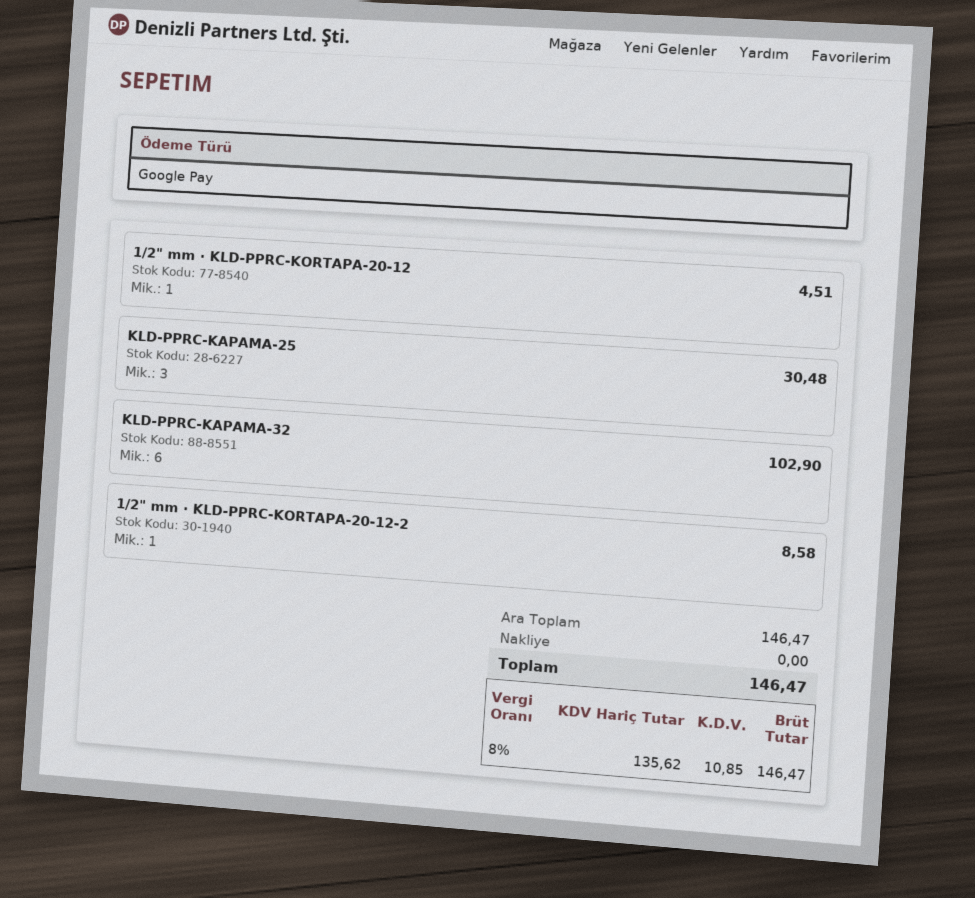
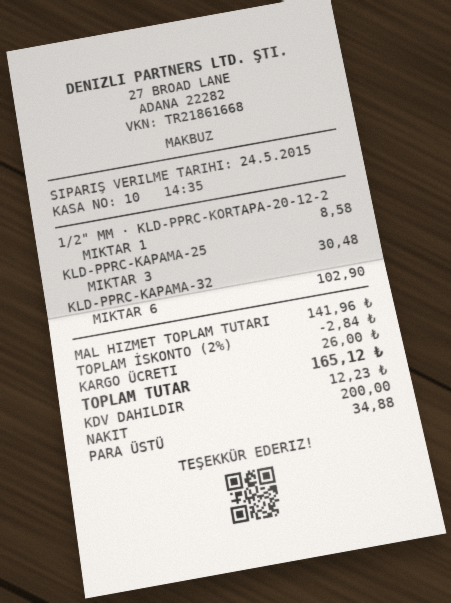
payment method: Google Pay -> cash
1/2" mm · KLD-PPRC-KORTAPA-20-12: 1 for 4.51 -> none
subtotal: 146.47 -> 141.96
discount: none -> 2% = 2.84
shipping: 0.00 -> 26.00
tax: 10.85 -> 12.23
total: 146.47 -> 165.12

